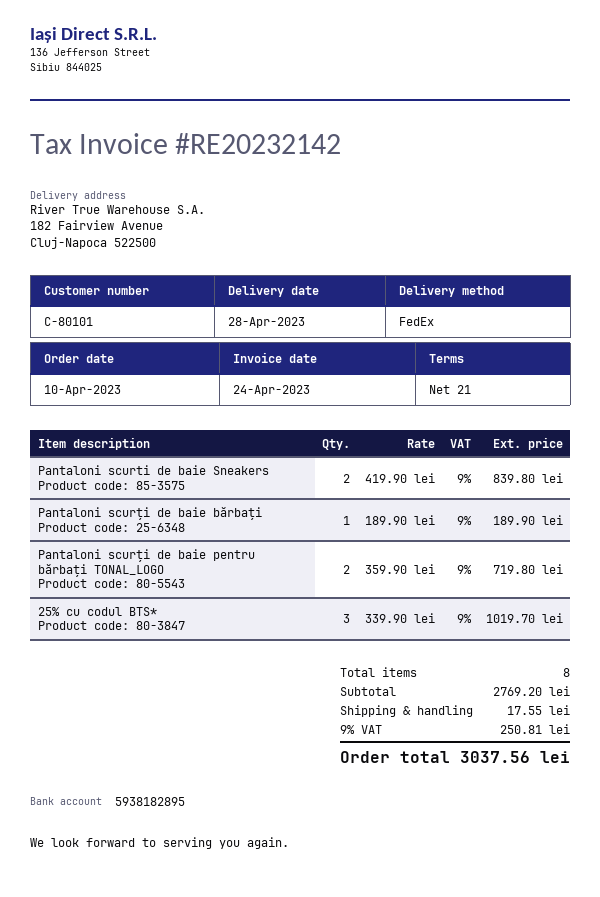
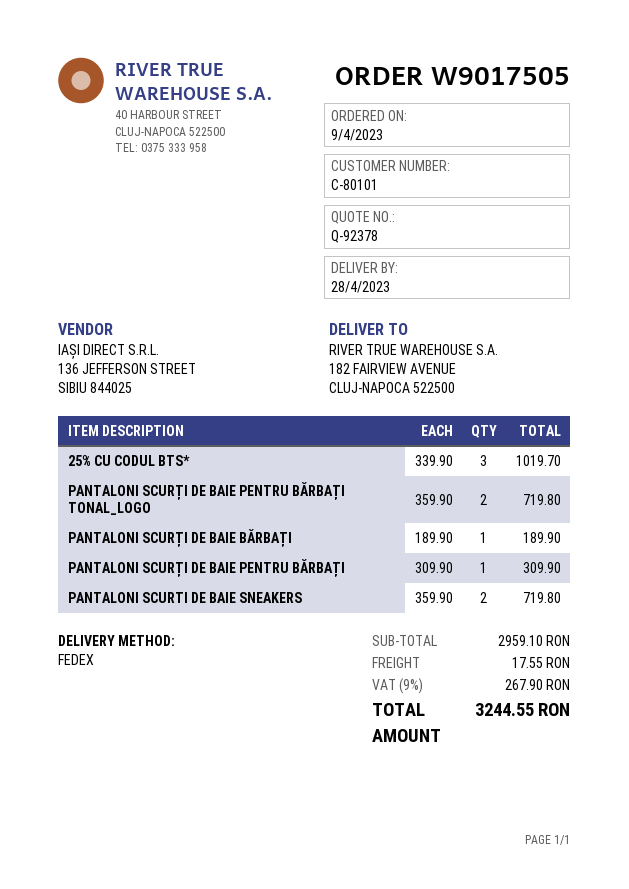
order date: 2023-04-10 -> 2023-04-09
Pantaloni scurti de baie Sneakers: 2 x 419.90 = 839.80 -> 2 x 359.90 = 719.80
PANTALONI SCURȚI DE BAIE PENTRU BĂRBAȚI: none -> 1 x 309.90 = 309.90
subtotal: 2769.20 -> 2959.10
tax: 9% = 250.81 -> 9% = 267.90
total: 3037.56 -> 3244.55

